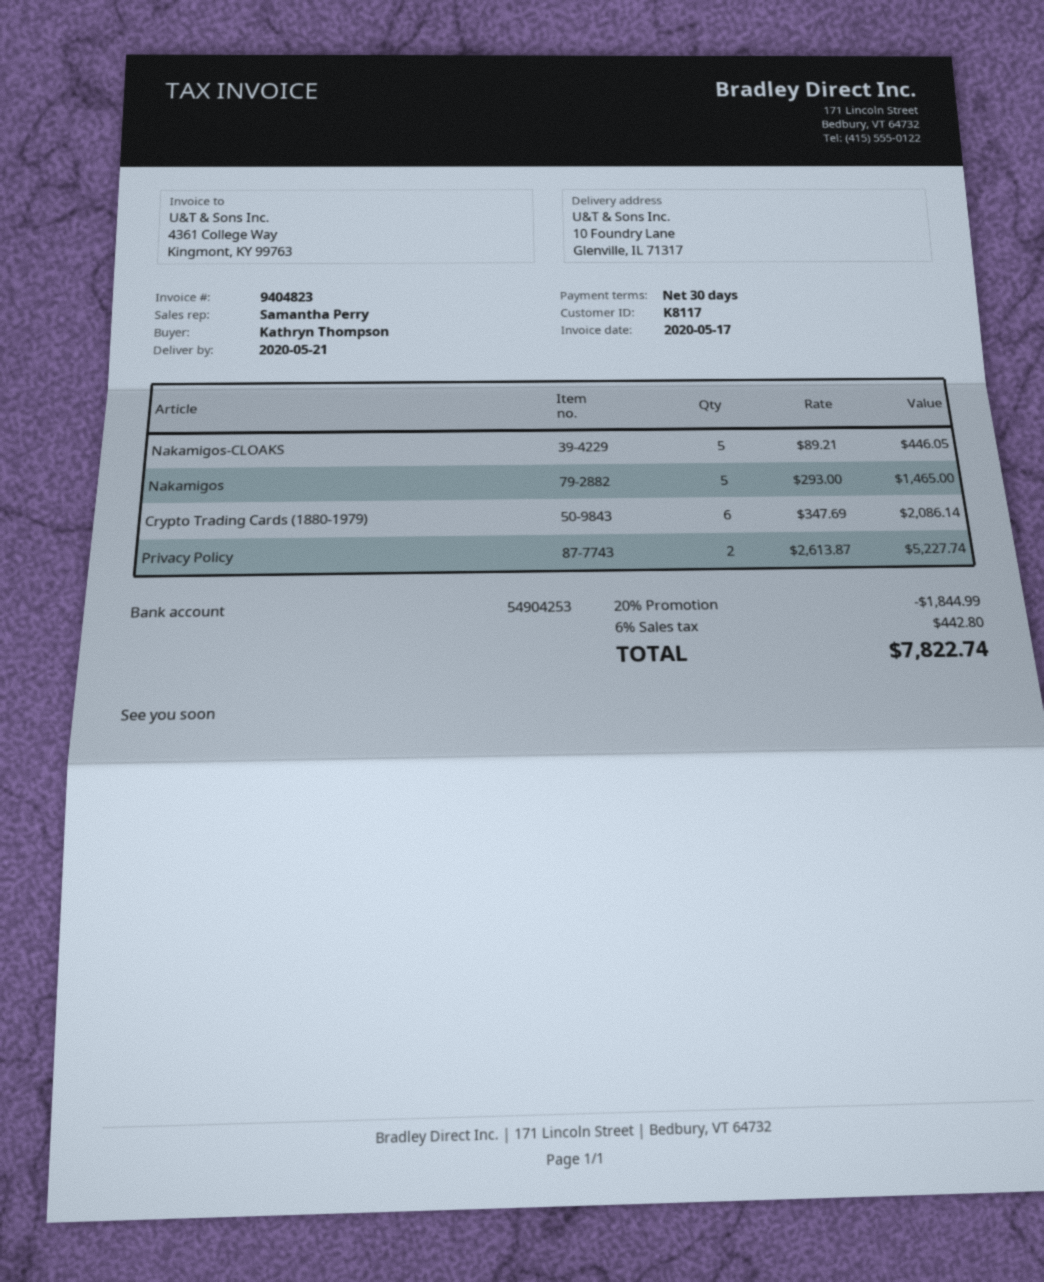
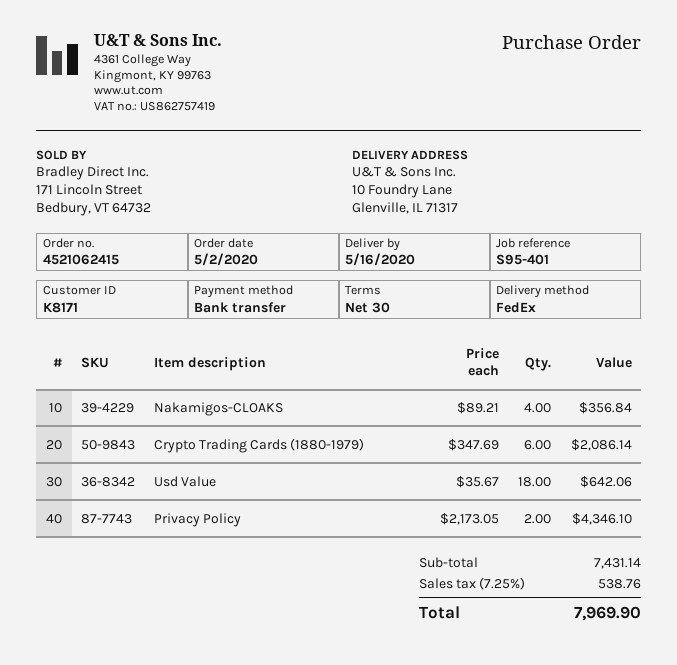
delivery date: 2020-05-21 -> 2020-05-16
customer number: K8117 -> K8171
Nakamigos-CLOAKS: 5 x 89.21 = 446.05 -> 4 x 89.21 = 356.84
Nakamigos: 5 x 293.00 = 1465.00 -> none
Privacy Policy: 2 x 2613.87 = 5227.74 -> 2 x 2173.05 = 4346.10
Usd Value: none -> 18 x 35.67 = 642.06
discount: 20% = 1844.99 -> none
tax: 6% = 442.80 -> 7.25% = 538.76
total: 7822.74 -> 7969.90

